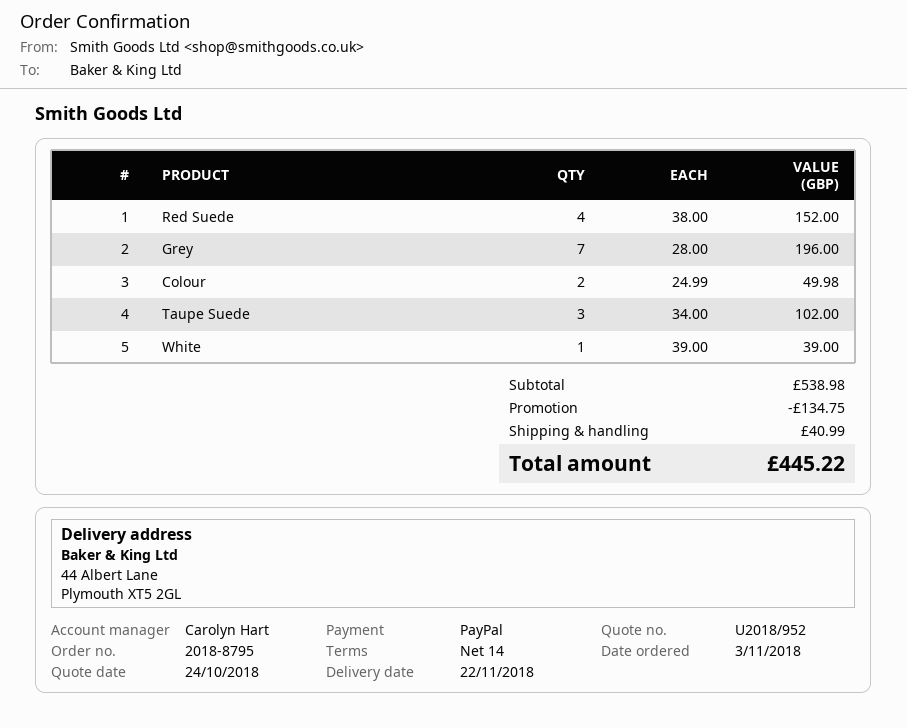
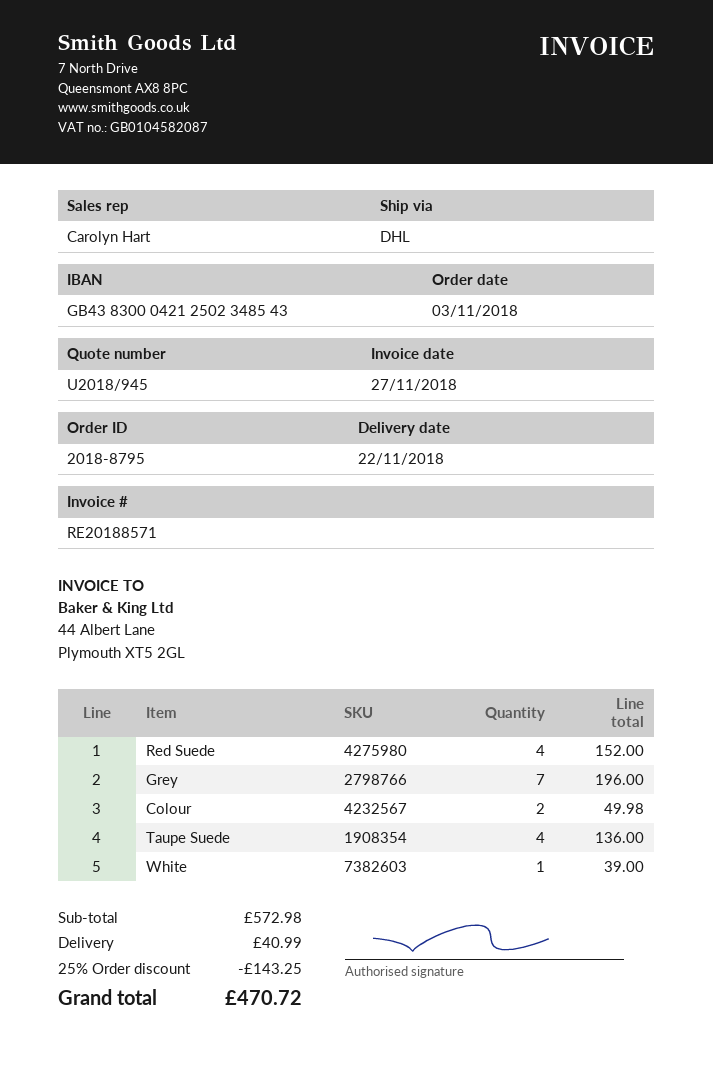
quote number: U2018/952 -> U2018/945
Taupe Suede: 3 for 102.00 -> 4 for 136.00
subtotal: 538.98 -> 572.98
discount: 134.75 -> 143.25
total: 445.22 -> 470.72

